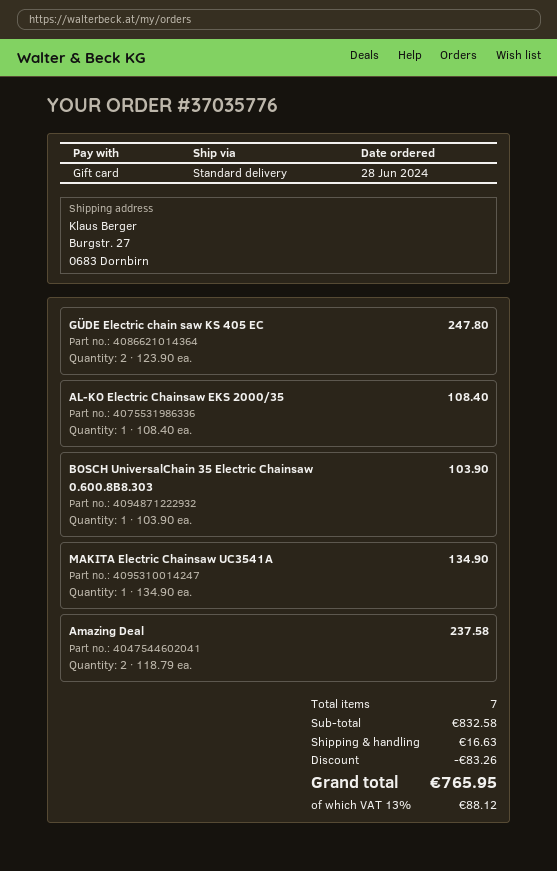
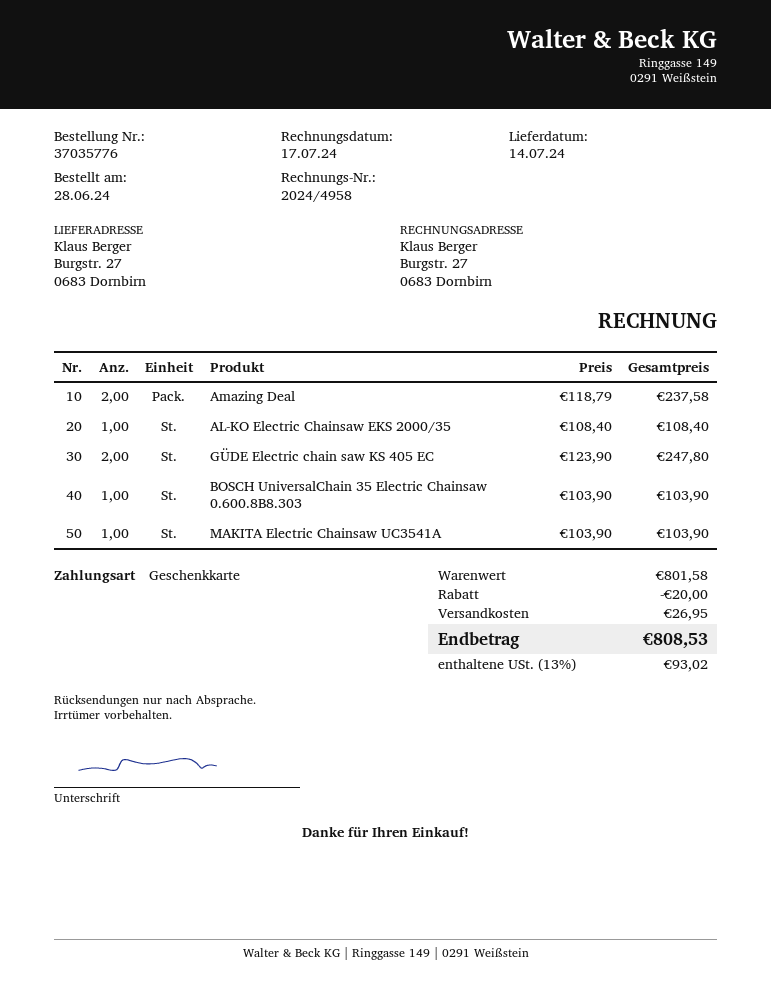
MAKITA Electric Chainsaw UC3541A: 1 x 134.90 = 134.90 -> 1 x 103.90 = 103.90
subtotal: 832.58 -> 801.58
discount: 83.26 -> 20.00
shipping: 16.63 -> 26.95
tax: 13% = 88.12 -> 13% = 93.02
total: 765.95 -> 808.53

